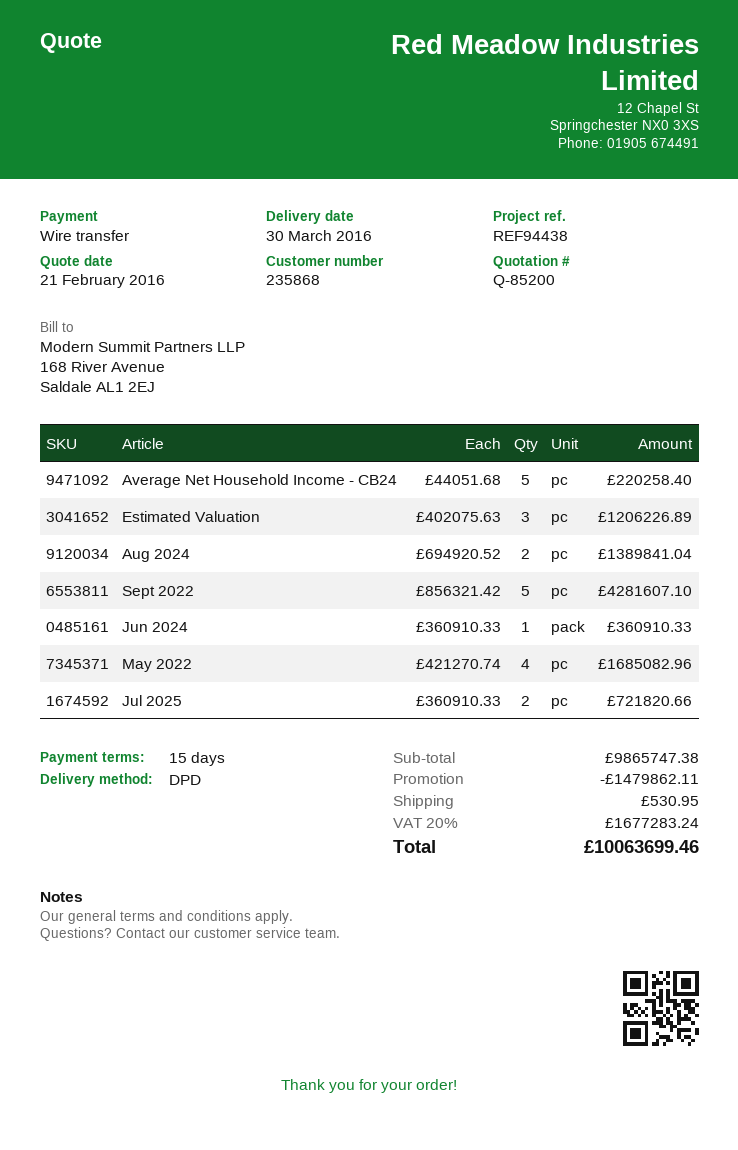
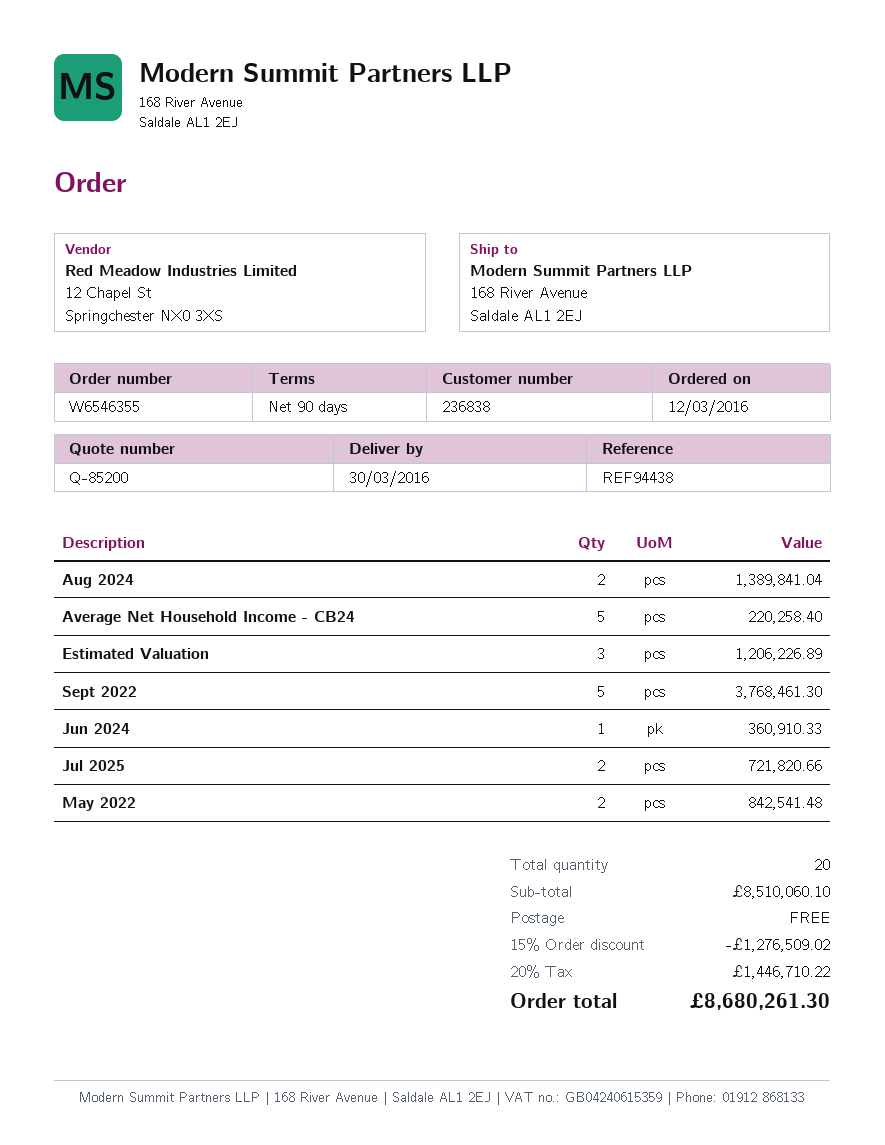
payment terms: 15 days -> 90 days
customer number: 235868 -> 236838
Sept 2022: 5 for 4281607.10 -> 5 for 3768461.30
May 2022: 4 for 1685082.96 -> 2 for 842541.48
subtotal: 9865747.38 -> 8510060.10
discount: 1479862.11 -> 1276509.02
shipping: 530.95 -> 0.00
tax: 20% = 1677283.24 -> 20% = 1446710.22
total: 10063699.46 -> 8680261.30

